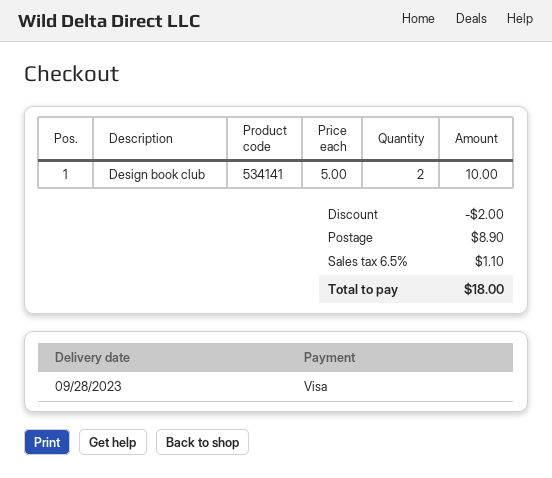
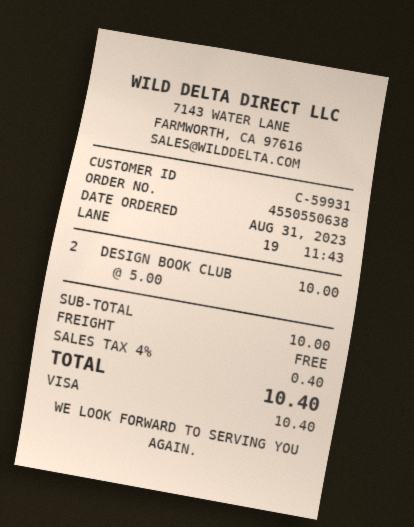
discount: 2.00 -> none
shipping: 8.90 -> 0.00
tax: 6.5% = 1.10 -> 4% = 0.40
total: 18.00 -> 10.40

